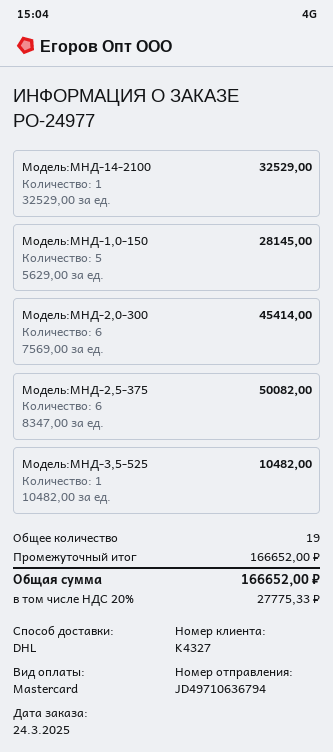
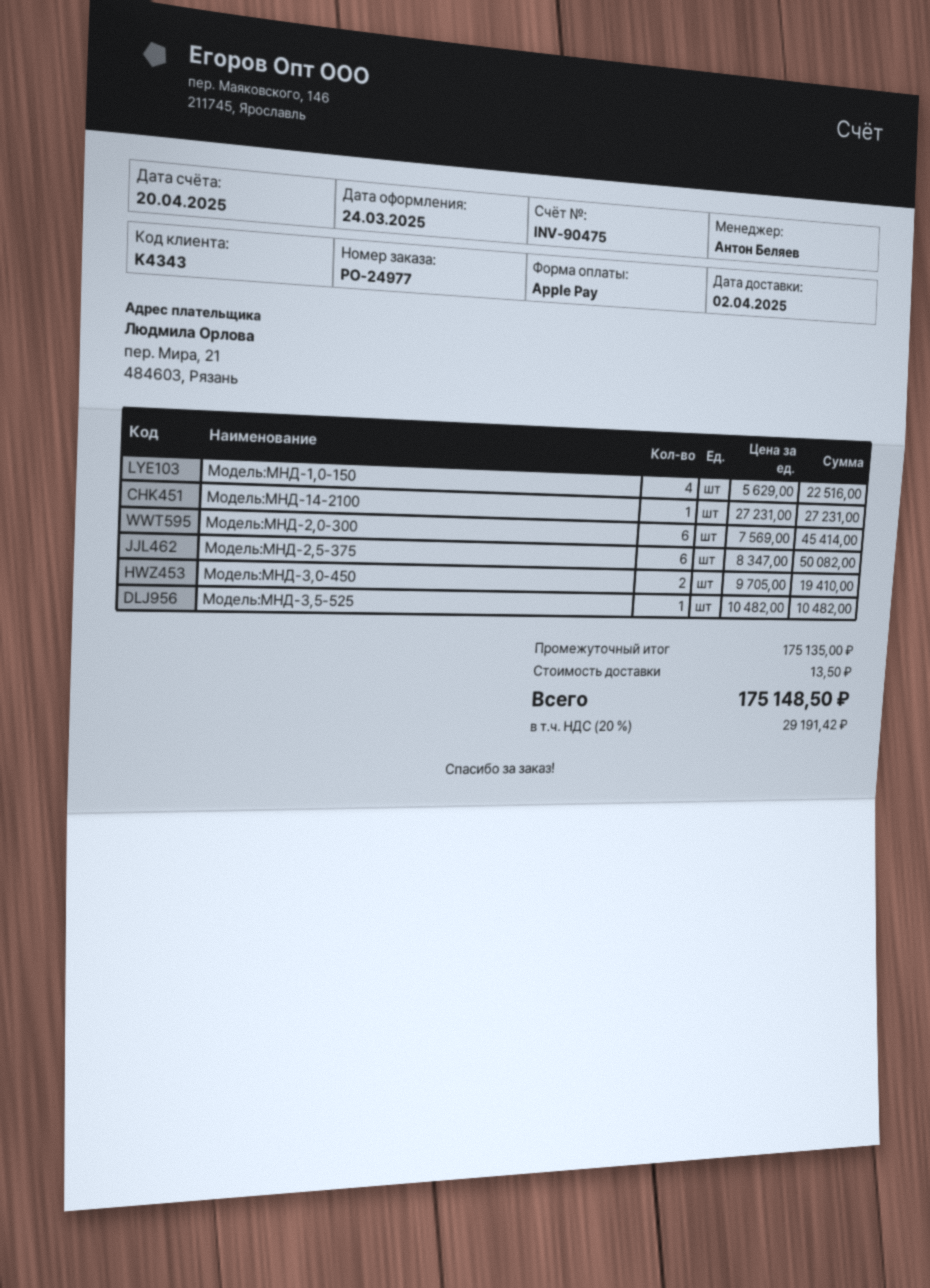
customer number: K4327 -> K4343
payment method: Mastercard -> Apple Pay
Модель:МНД-14-2100: 1 x 32529.00 = 32529.00 -> 1 x 27231.00 = 27231.00
Модель:МНД-1,0-150: 5 x 5629.00 = 28145.00 -> 4 x 5629.00 = 22516.00
Модель:МНД-3,0-450: none -> 2 x 9705.00 = 19410.00
subtotal: 166652.00 -> 175135.00
shipping: none -> 13.50
tax: 20% = 27775.33 -> 20% = 29191.42
total: 166652.00 -> 175148.50

